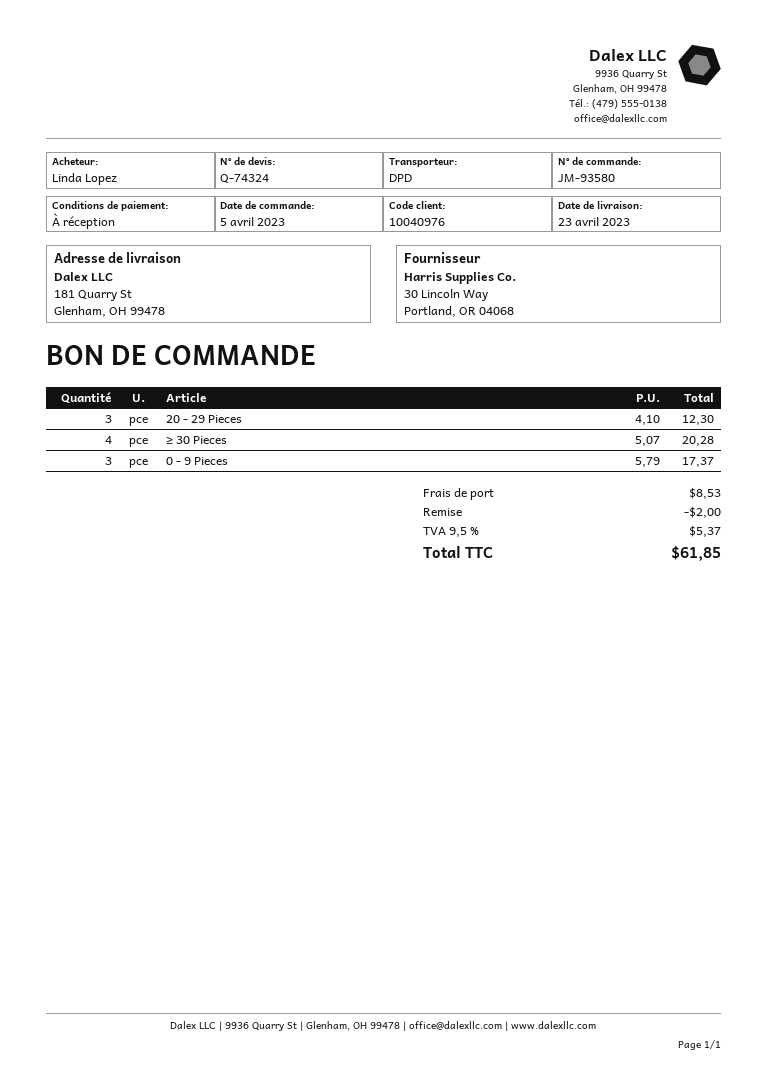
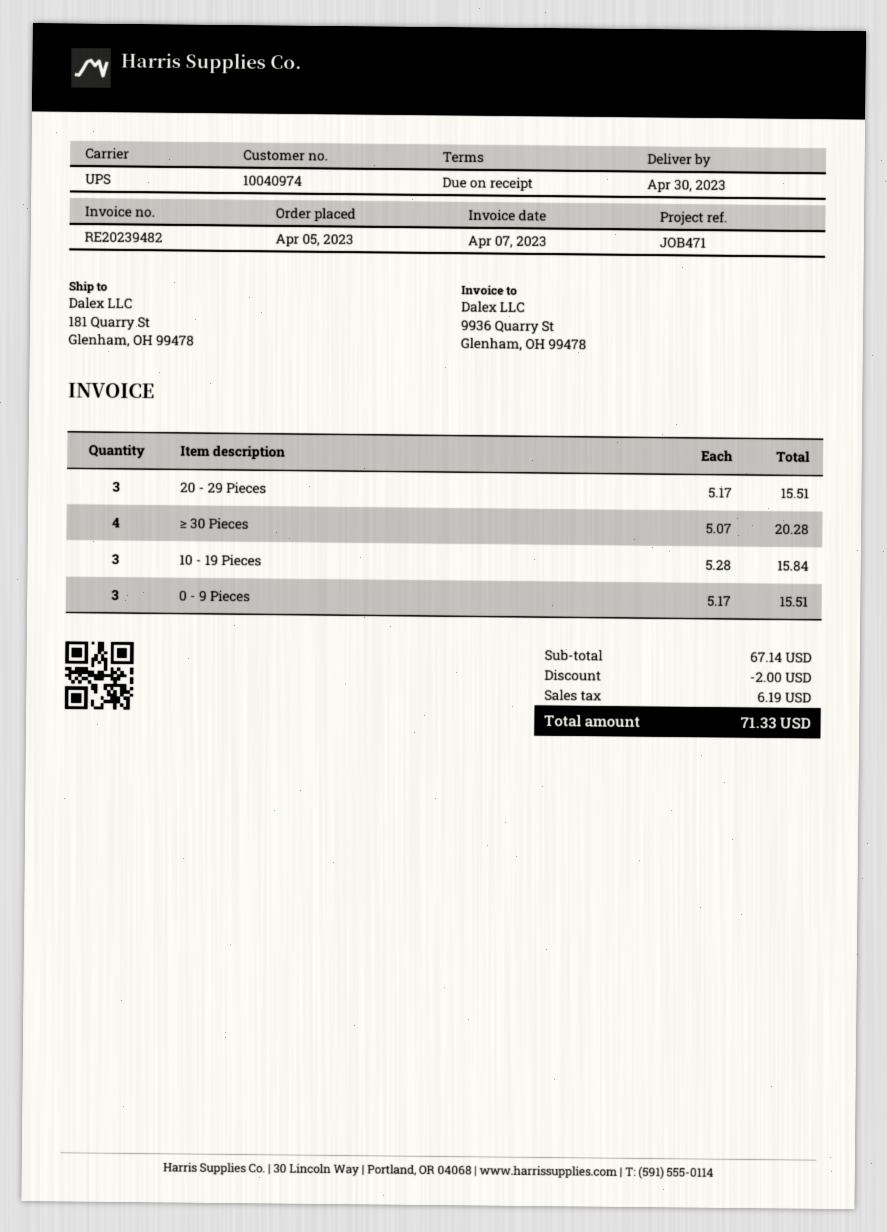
delivery date: 2023-04-23 -> 2023-04-30
customer number: 10040976 -> 10040974
shipping method: DPD -> UPS
20 - 29 Pieces: 3 x 4.10 = 12.30 -> 3 x 5.17 = 15.51
0 - 9 Pieces: 3 x 5.79 = 17.37 -> 3 x 5.17 = 15.51
10 - 19 Pieces: none -> 3 x 5.28 = 15.84
shipping: 8.53 -> none
tax: 5.37 -> 6.19
total: 61.85 -> 71.33

